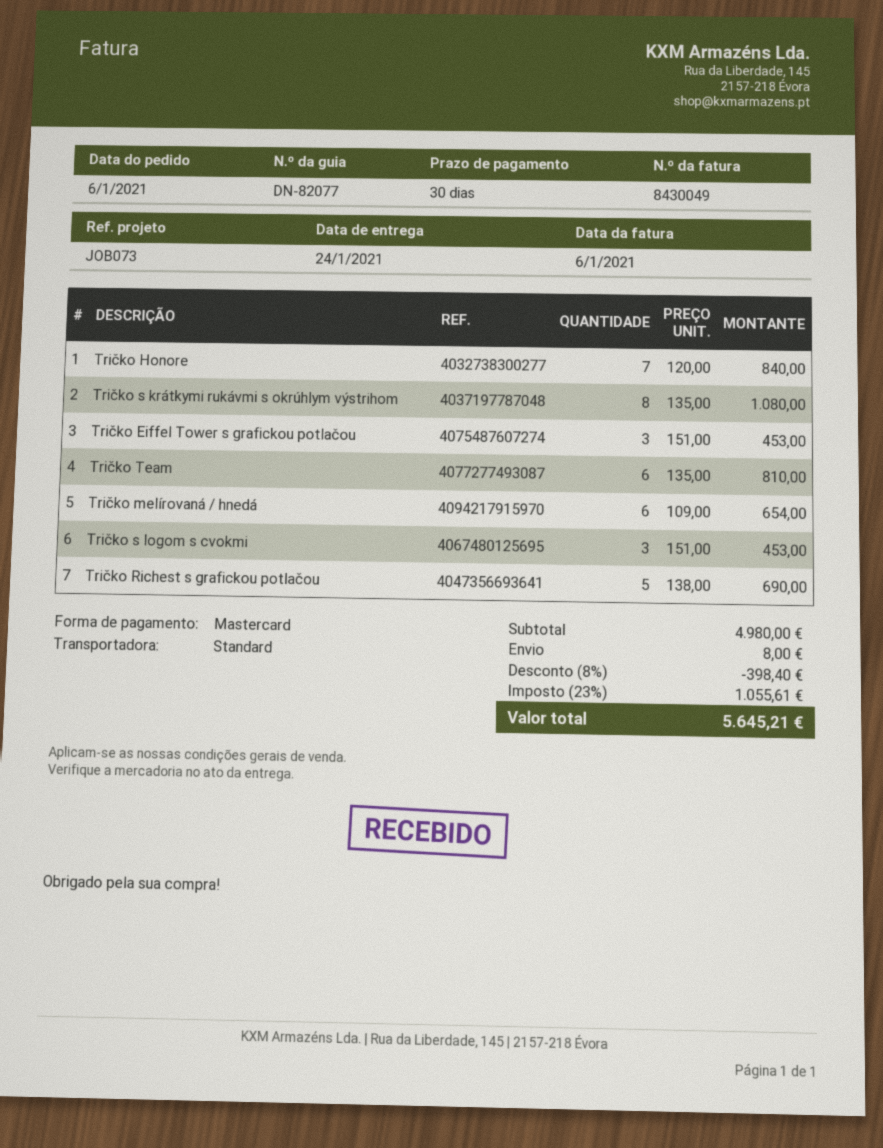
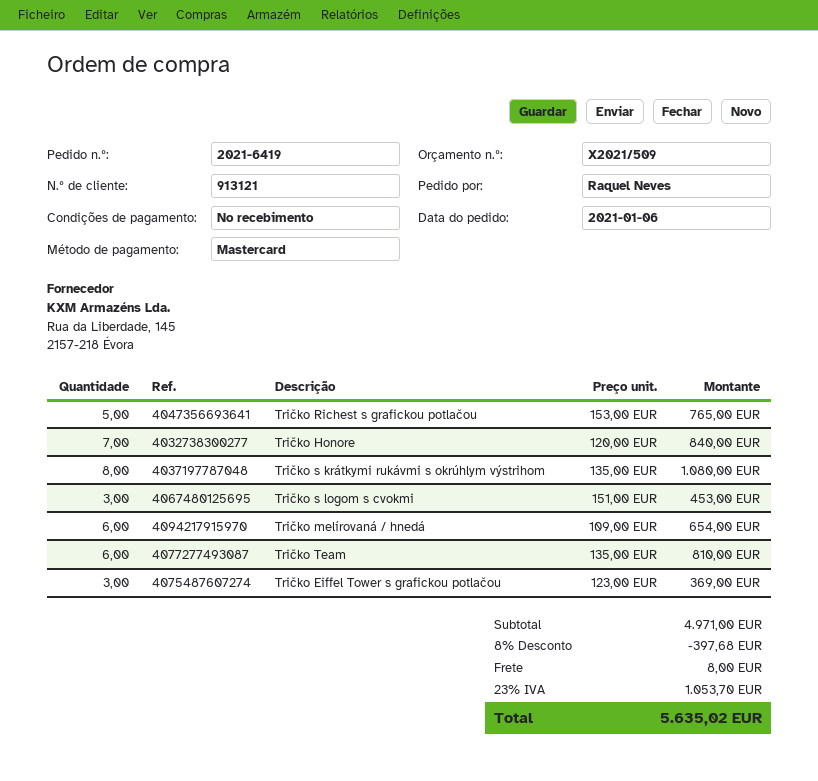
payment terms: 30 days -> on receipt
Tričko Eiffel Tower s grafickou potlačou: 3 x 151.00 = 453.00 -> 3 x 123.00 = 369.00
Tričko Richest s grafickou potlačou: 5 x 138.00 = 690.00 -> 5 x 153.00 = 765.00
subtotal: 4980.00 -> 4971.00
discount: 8% = 398.40 -> 8% = 397.68
tax: 23% = 1055.61 -> 23% = 1053.70
total: 5645.21 -> 5635.02

